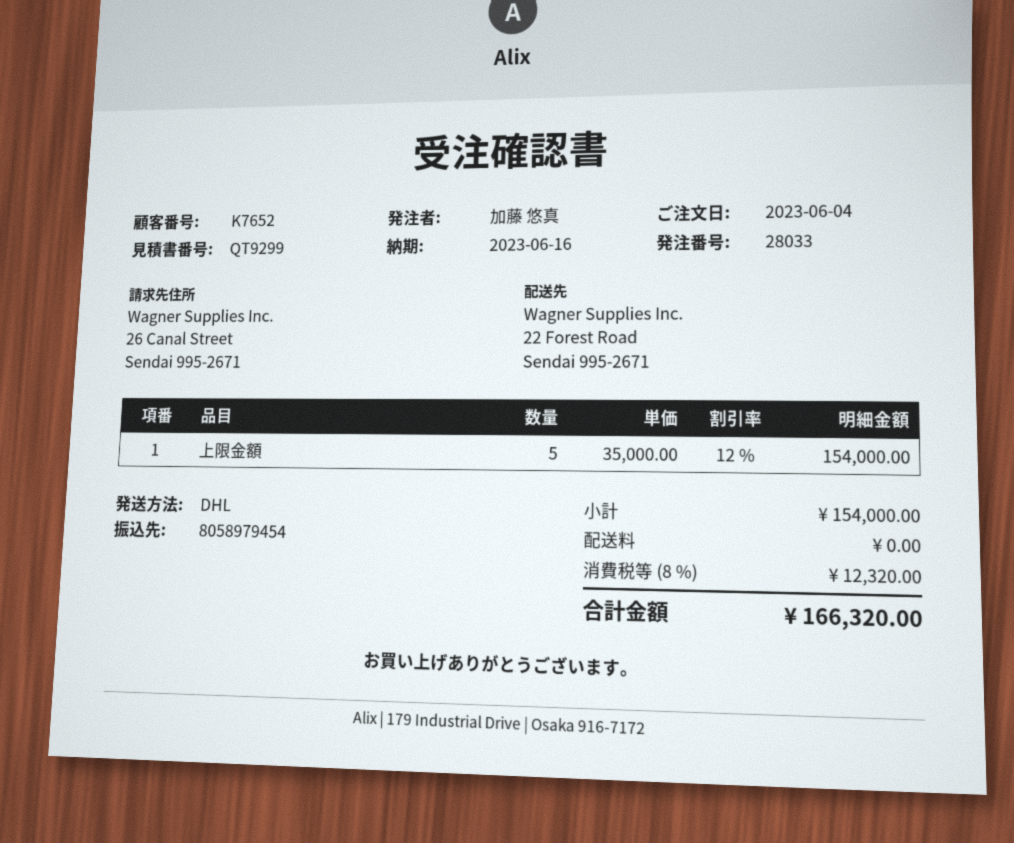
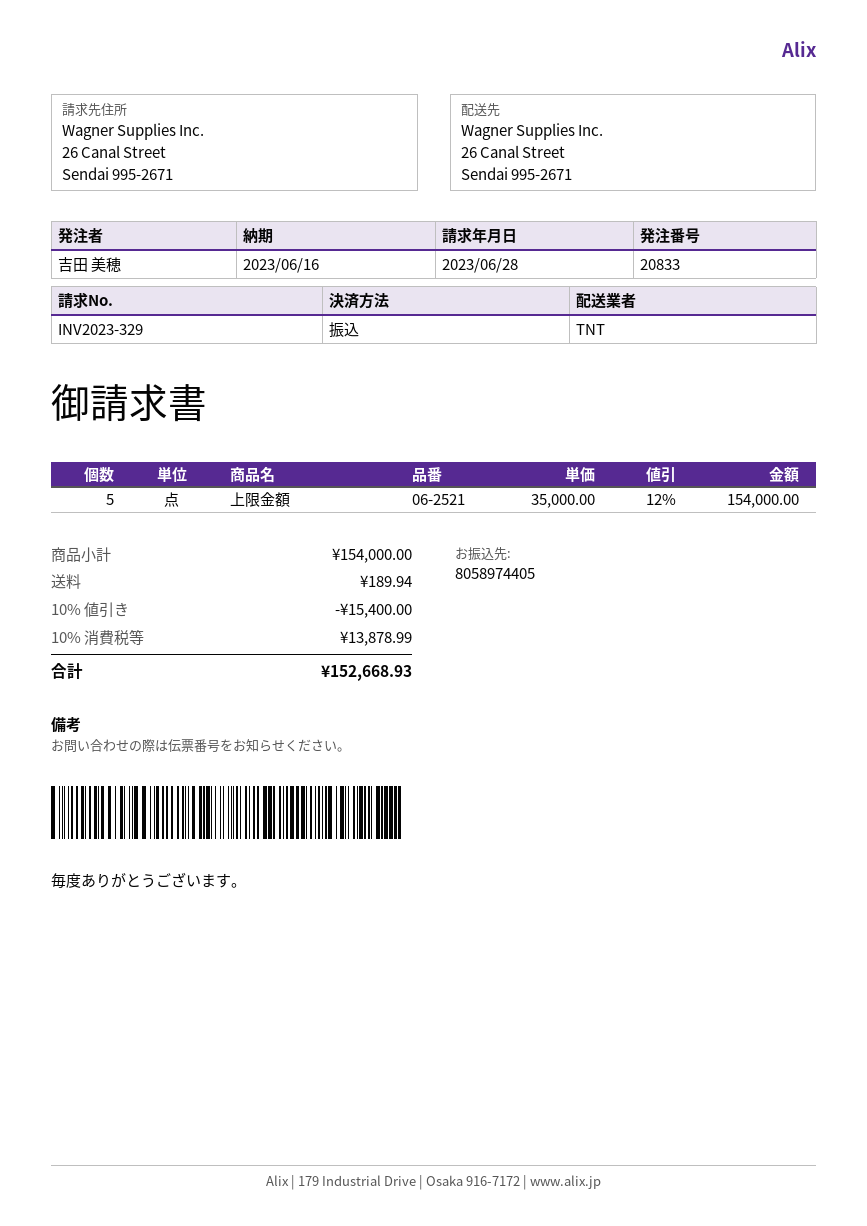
order number: 28033 -> 20833
ordered by: 加藤 悠真 -> 吉田 美穂
bank account: 8058979454 -> 8058974405
shipping method: DHL -> TNT
ship to: 22 Forest Road, Sendai 995-2671 -> 26 Canal Street, Sendai 995-2671
discount: none -> 10% = 15400.00
shipping: 0.00 -> 189.94
tax: 8% = 12320.00 -> 10% = 13878.99
total: 166320.00 -> 152668.93

